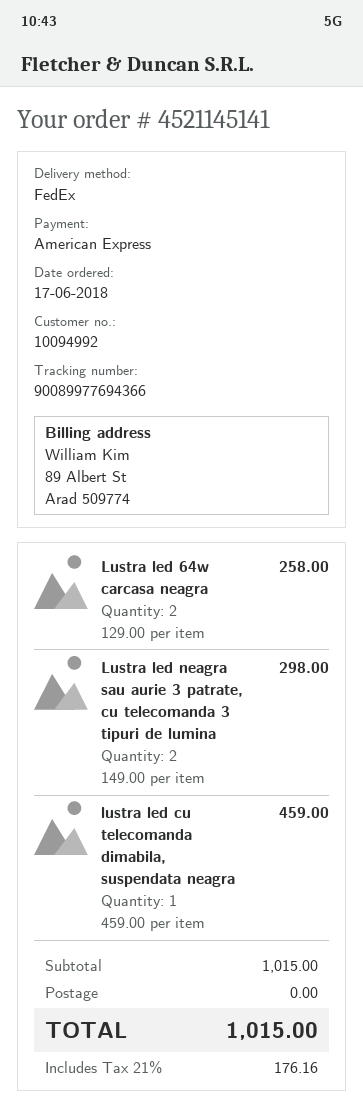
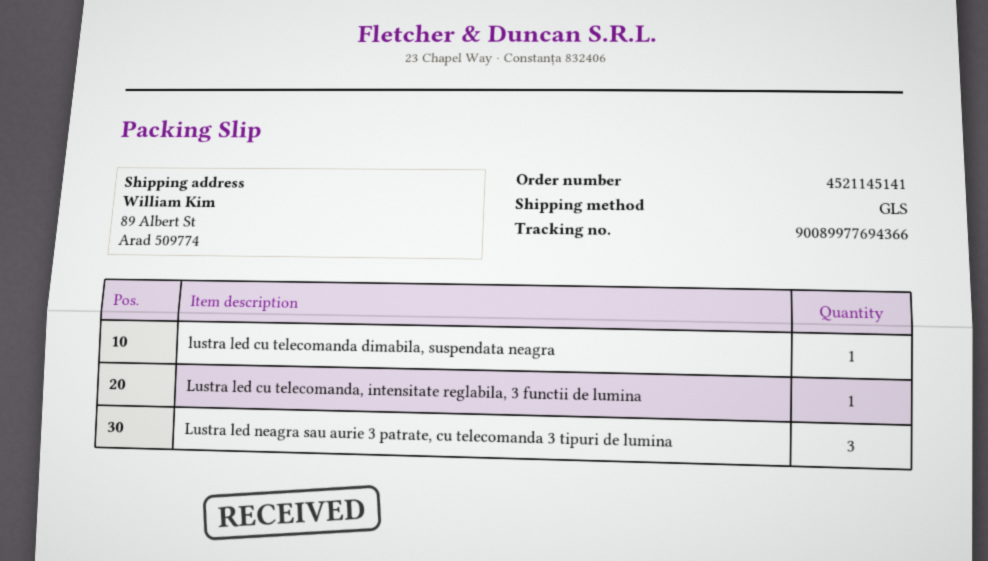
shipping method: FedEx -> GLS
Lustra led 64w carcasa neagra: 2 -> none
Lustra led neagra sau aurie 3 patrate, cu telecomanda 3 tipuri de lumina: 2 -> 3
Lustra led cu telecomanda, intensitate reglabila, 3 functii de lumina: none -> 1

